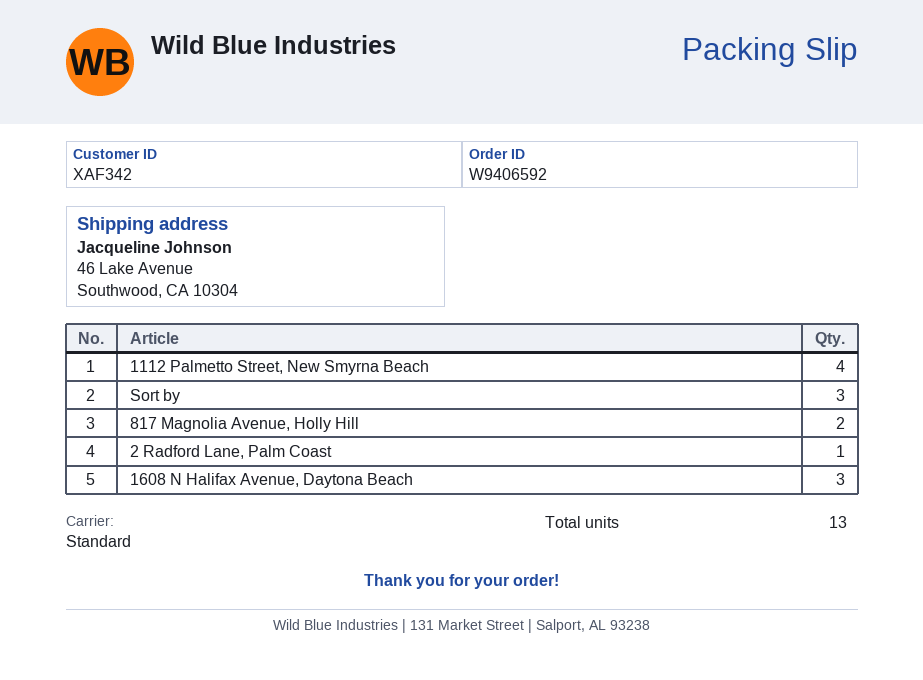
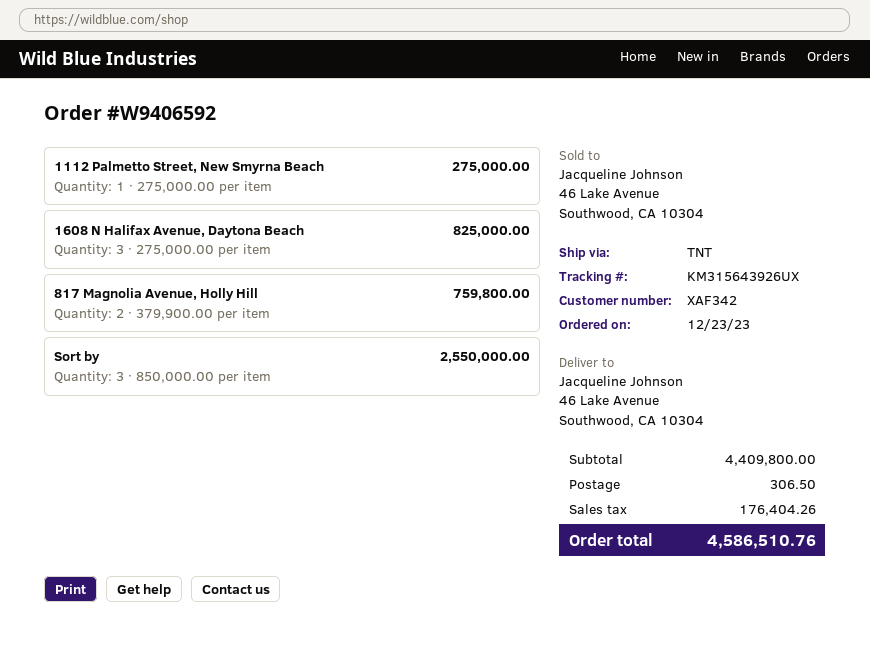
shipping method: standard -> TNT
1112 Palmetto Street, New Smyrna Beach: 4 -> 1
2 Radford Lane, Palm Coast: 1 -> none

